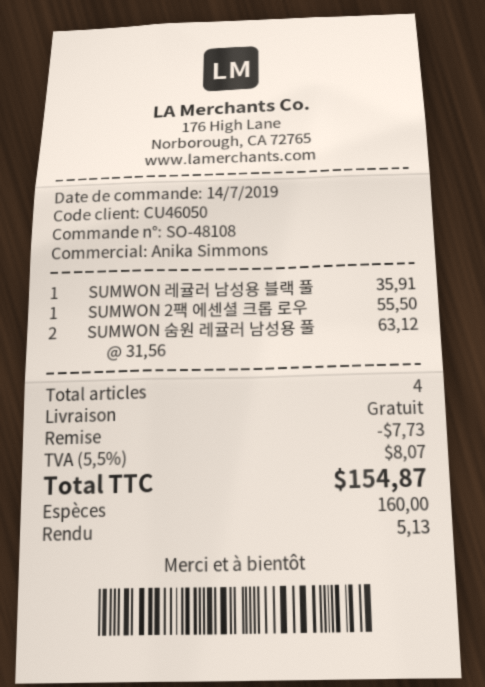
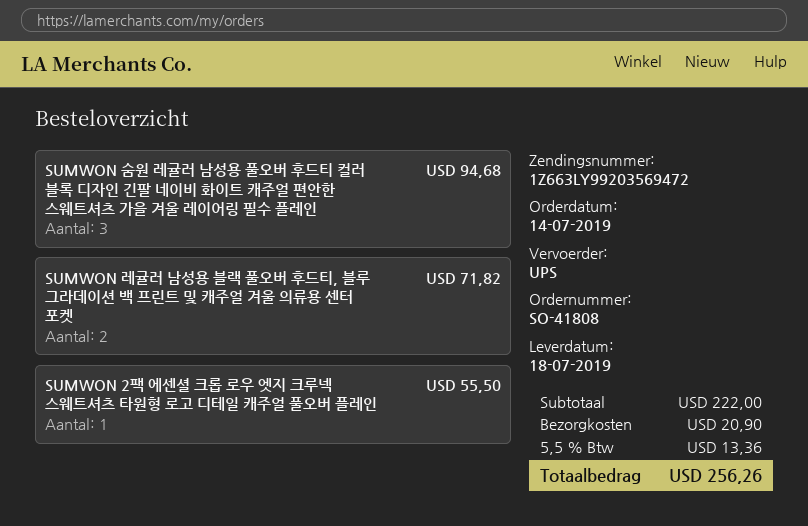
order number: SO-48108 -> SO-41808
SUMWON 레귤러 남성용 블랙 풀: 1 for 35.91 -> 2 for 71.82
SUMWON 숨원 레귤러 남성용 풀: 2 for 63.12 -> 3 for 94.68
discount: 7.73 -> none
shipping: 0.00 -> 20.90
tax: 5.5% = 8.07 -> 5.5% = 13.36
total: 154.87 -> 256.26

